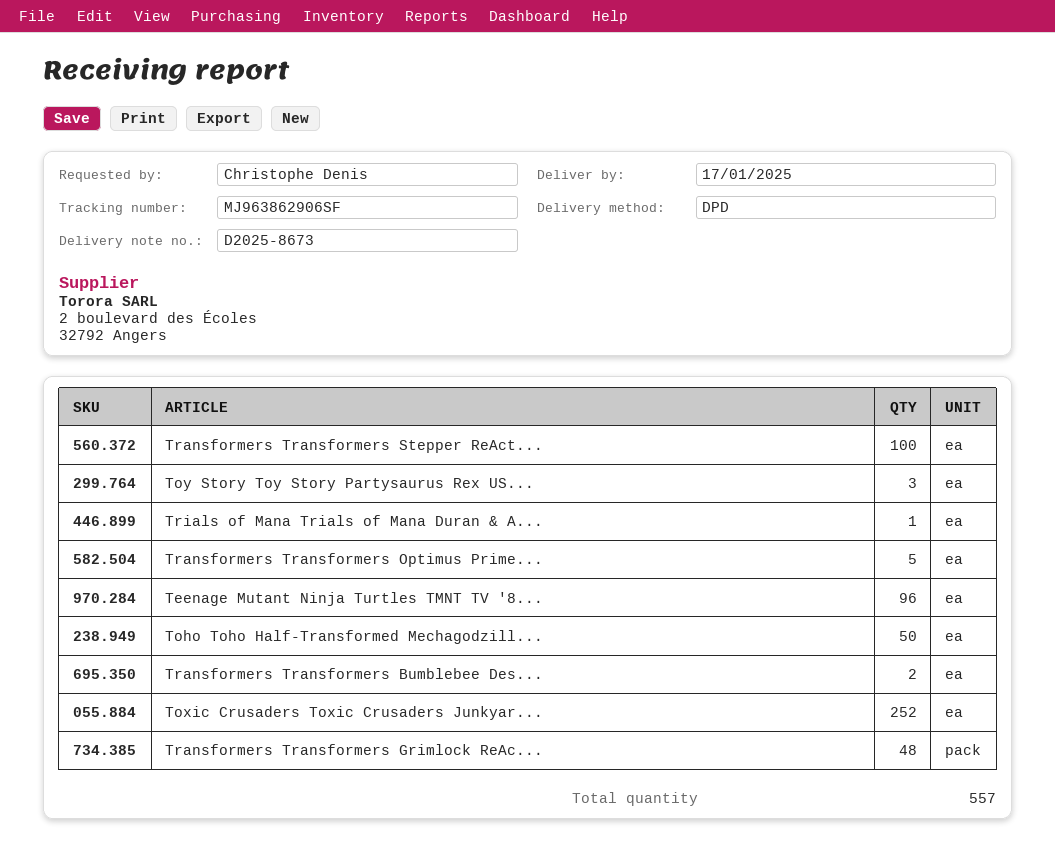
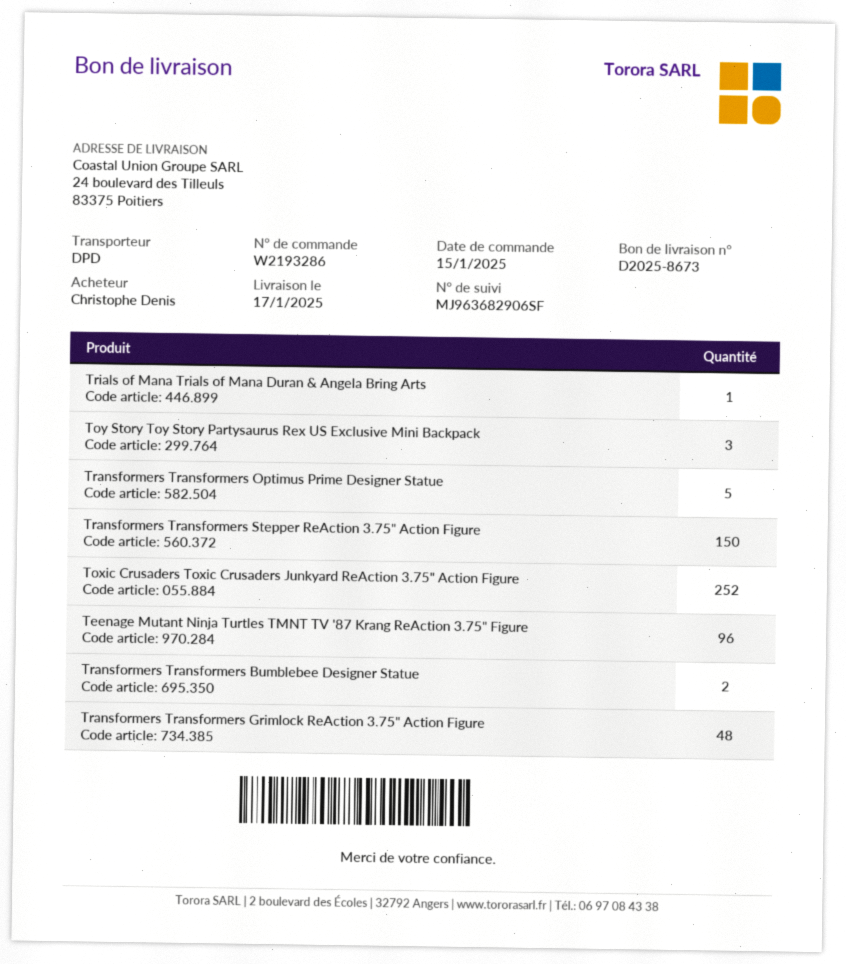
tracking number: MJ963862906SF -> MJ963682906SF
Transformers Transformers Stepper ReAct...: 100 -> 150
Toho Toho Half-Transformed Mechagodzill...: 50 -> none

